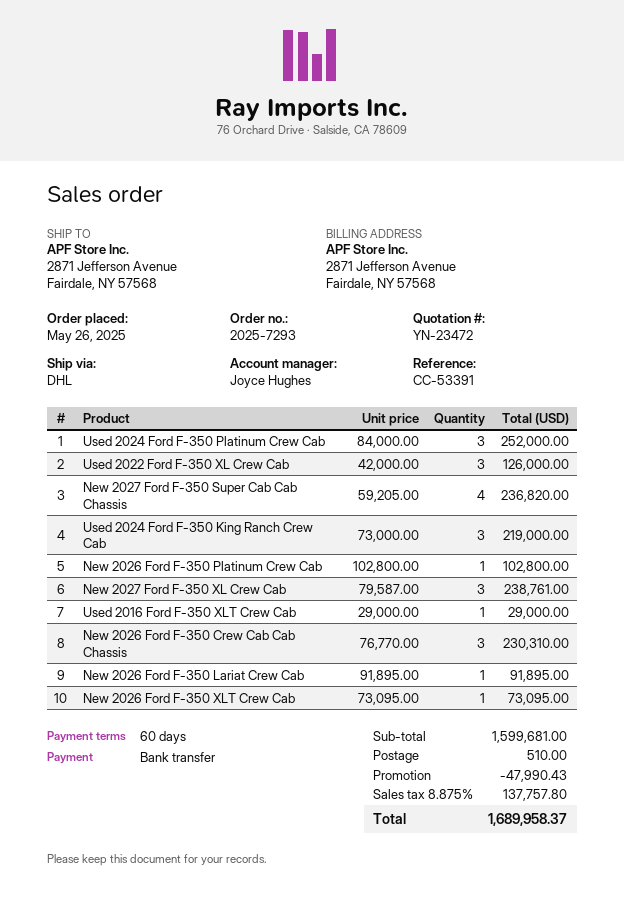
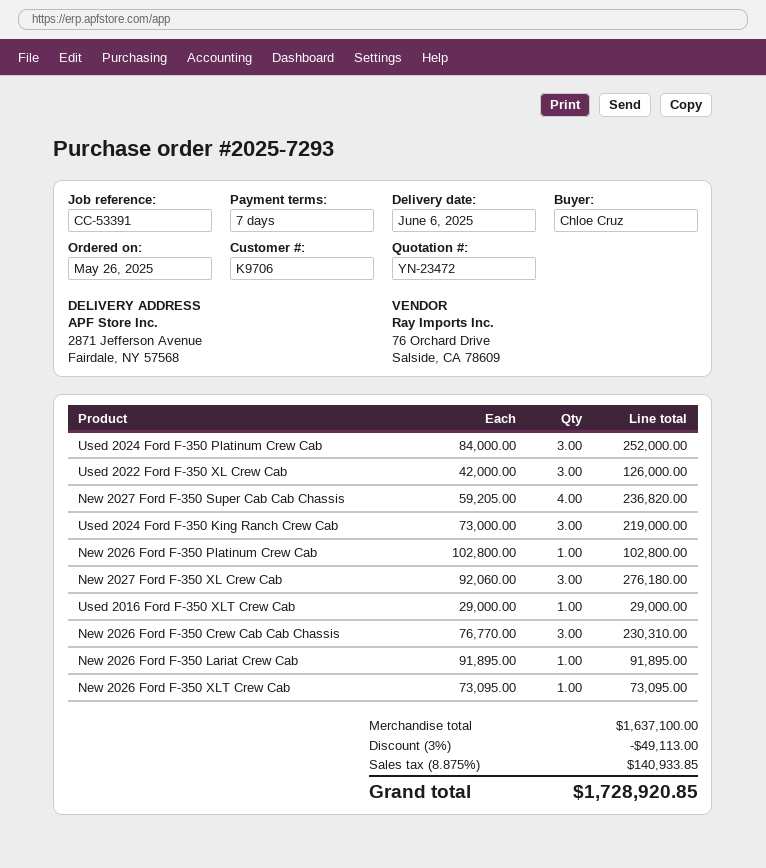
payment terms: 60 days -> 7 days
New 2027 Ford F-350 XL Crew Cab: 3 x 79587.00 = 238761.00 -> 3 x 92060.00 = 276180.00
subtotal: 1599681.00 -> 1637100.00
discount: 47990.43 -> 49113.00
shipping: 510.00 -> none
tax: 8.875% = 137757.80 -> 8.875% = 140933.85
total: 1689958.37 -> 1728920.85

